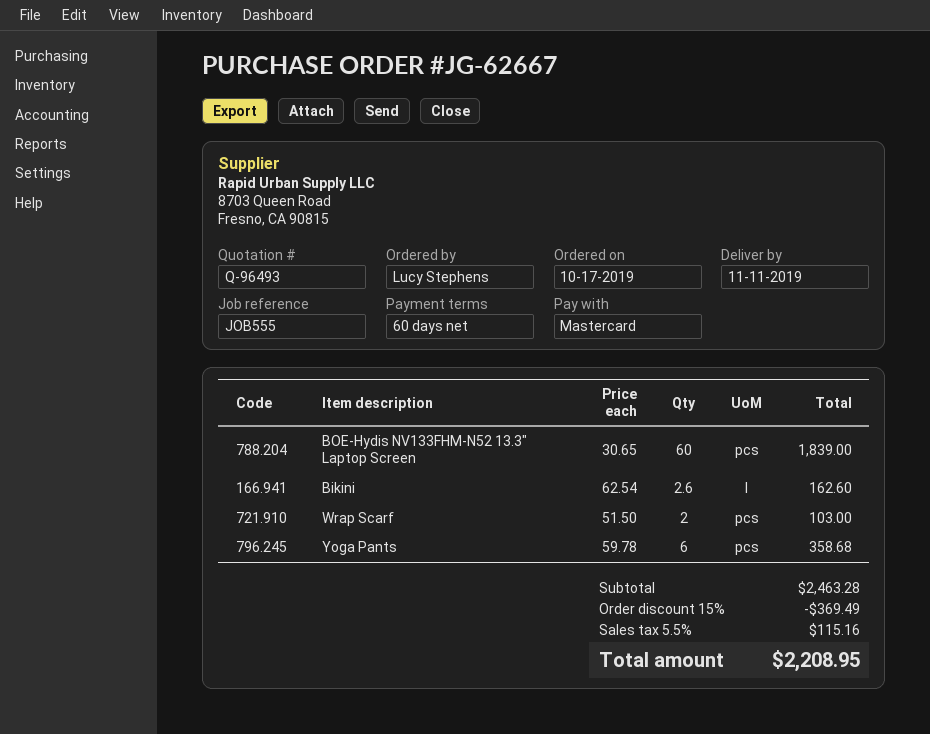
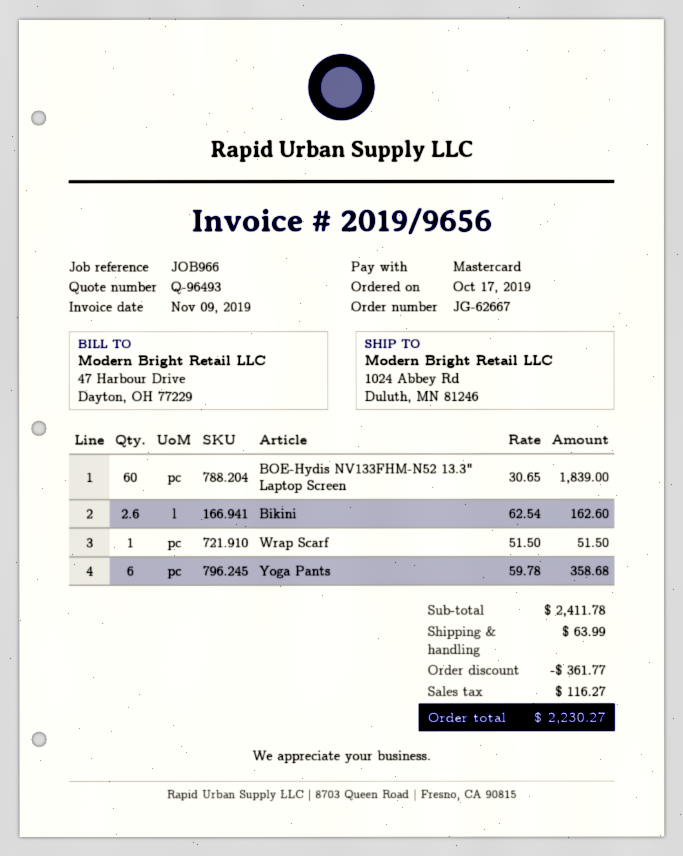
reference: JOB555 -> JOB966
Wrap Scarf: 2 x 51.50 = 103.00 -> 1 x 51.50 = 51.50
subtotal: 2463.28 -> 2411.78
discount: 369.49 -> 361.77
shipping: none -> 63.99
tax: 115.16 -> 116.27
total: 2208.95 -> 2230.27

